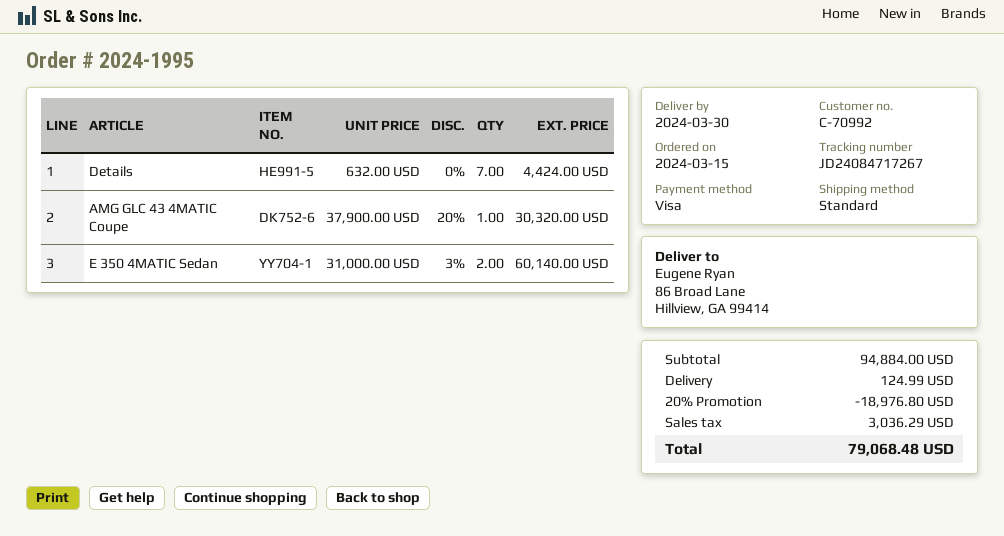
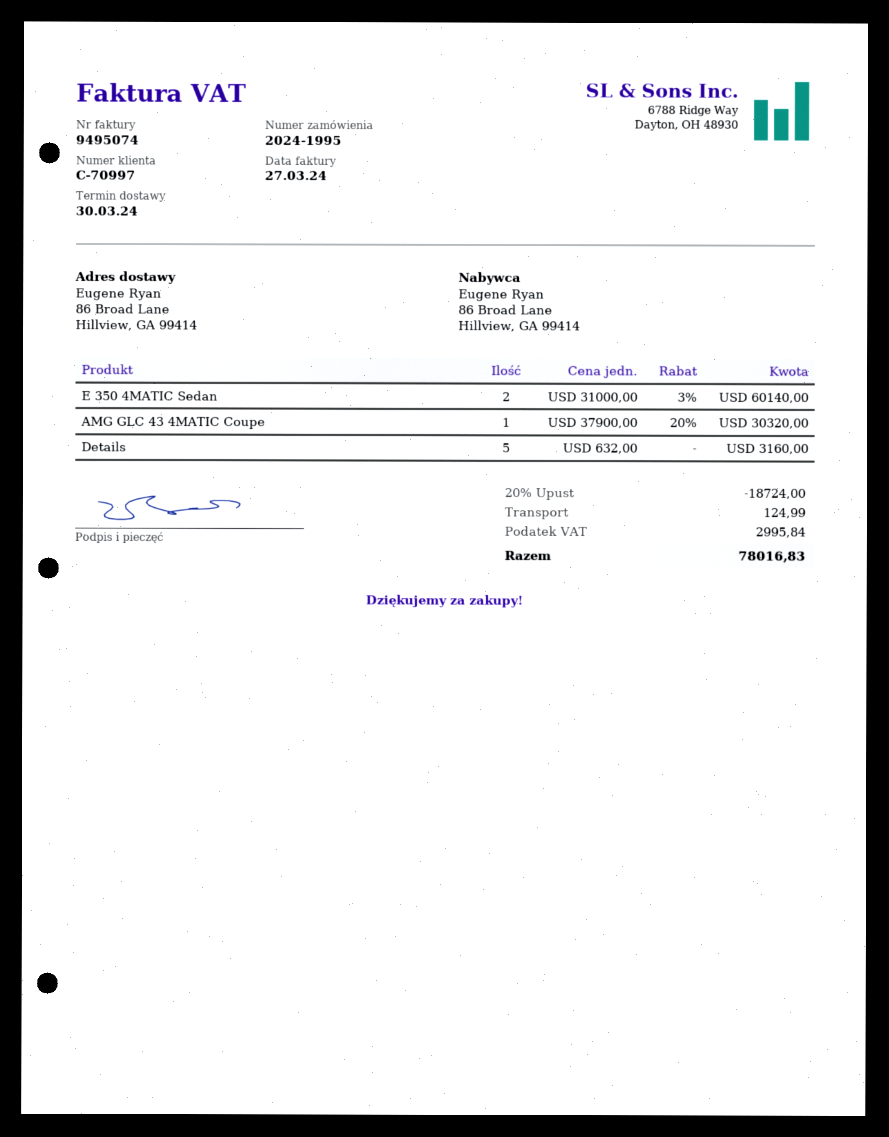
customer number: C-70992 -> C-70997
Details: 7 x 632.00 = 4424.00 -> 5 x 632.00 = 3160.00
discount: 20% = 18976.80 -> 20% = 18724.00
tax: 3036.29 -> 2995.84
total: 79068.48 -> 78016.83

